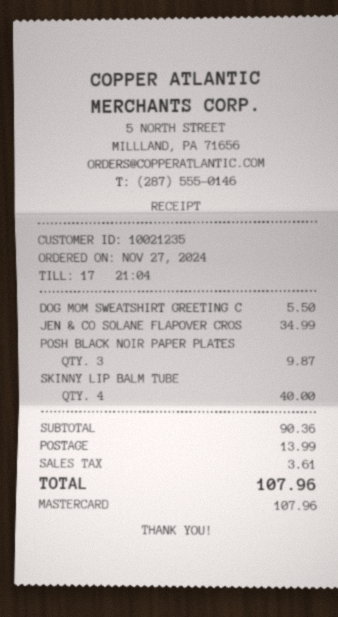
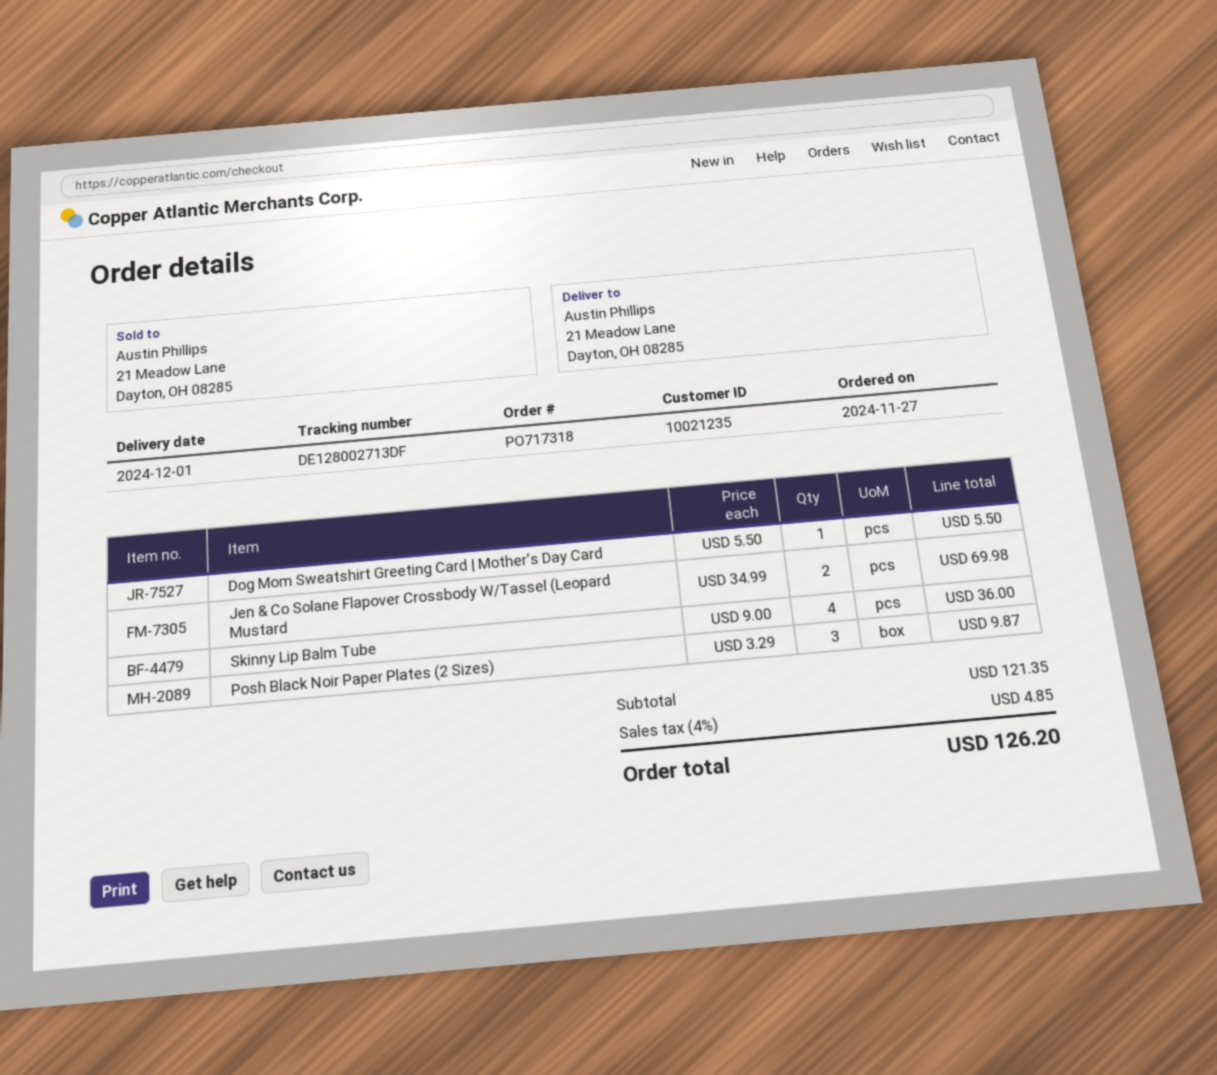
JEN & CO SOLANE FLAPOVER CROS: 1 for 34.99 -> 2 for 69.98
SKINNY LIP BALM TUBE: 4 for 40.00 -> 4 for 36.00
subtotal: 90.36 -> 121.35
shipping: 13.99 -> none
tax: 3.61 -> 4.85
total: 107.96 -> 126.20

